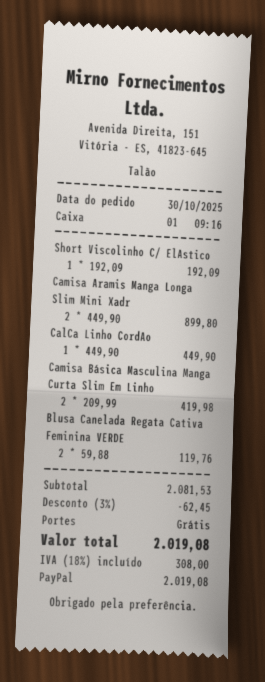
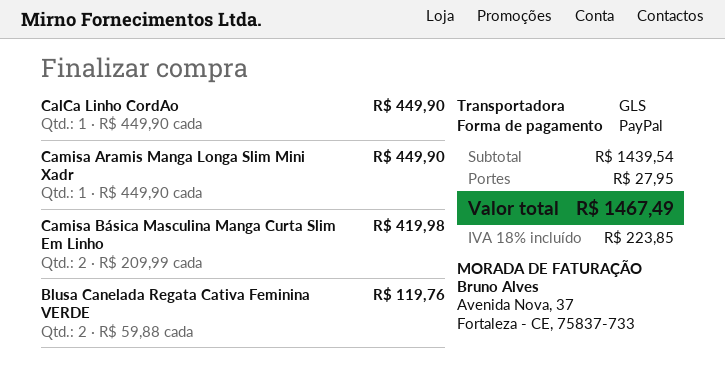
Short Viscolinho C/ ElAstico: 1 x 192.09 = 192.09 -> none
Camisa Aramis Manga Longa Slim Mini Xadr: 2 x 449.90 = 899.80 -> 1 x 449.90 = 449.90
subtotal: 2081.53 -> 1439.54
discount: 3% = 62.45 -> none
shipping: 0.00 -> 27.95
tax: 18% = 308.00 -> 18% = 223.85
total: 2019.08 -> 1467.49

